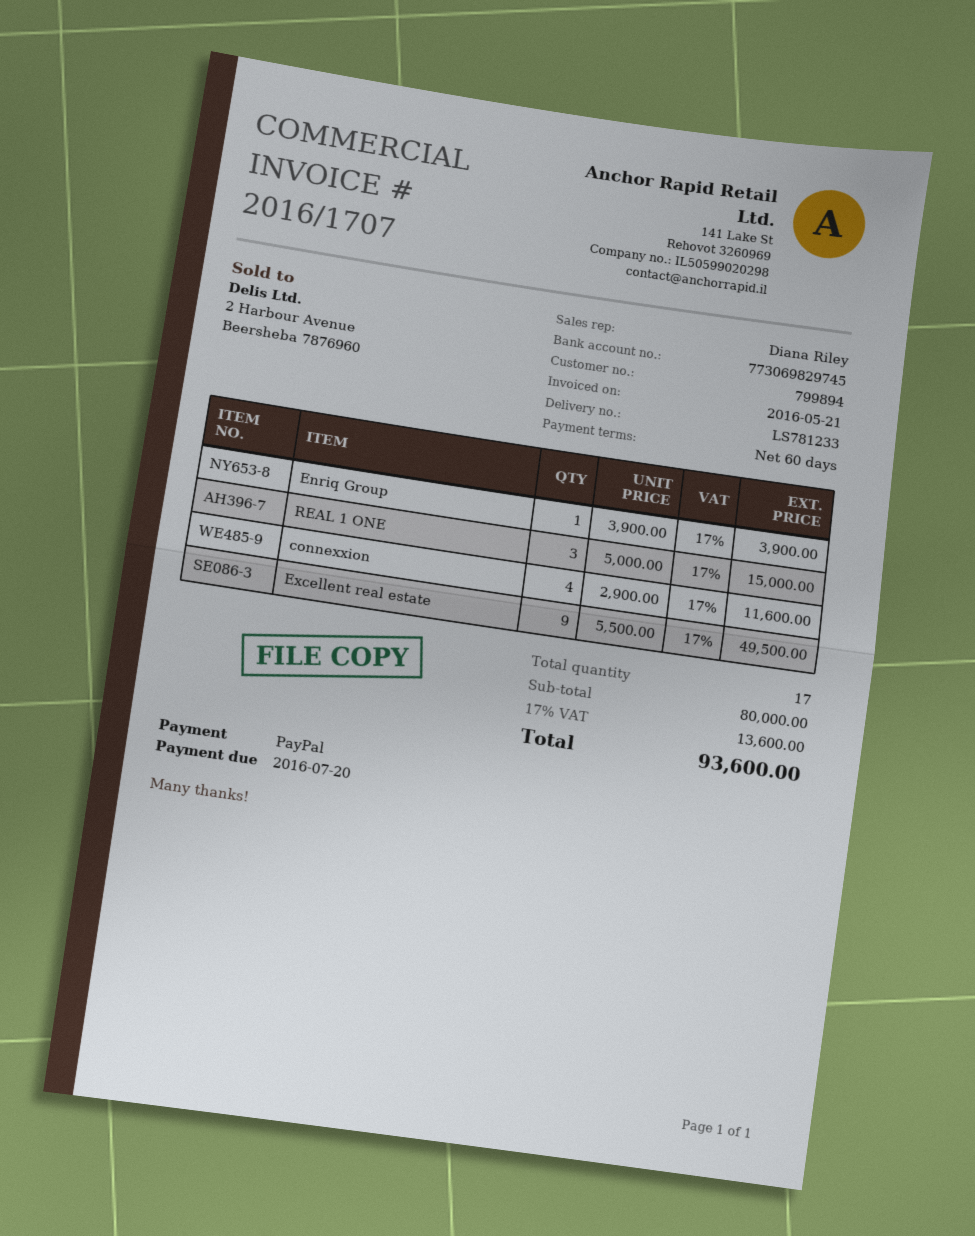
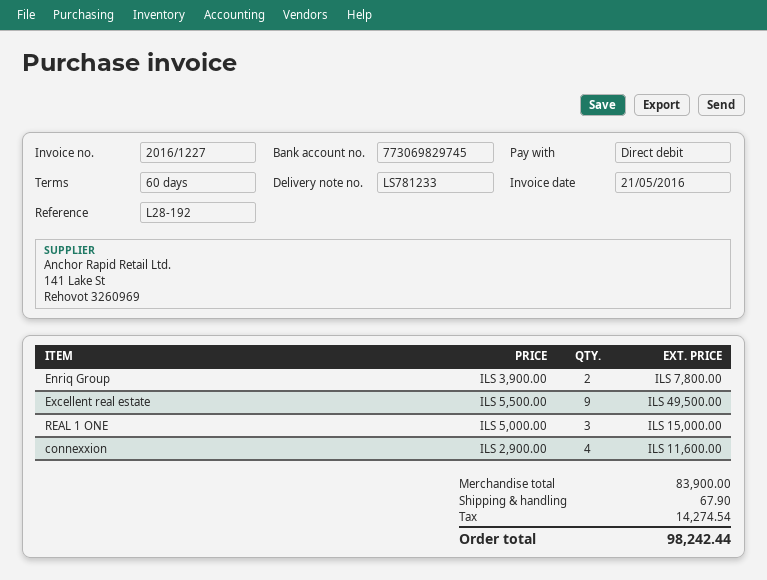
invoice number: 2016/1707 -> 2016/1227
payment method: PayPal -> direct debit
Enriq Group: 1 x 3900.00 = 3900.00 -> 2 x 3900.00 = 7800.00
subtotal: 80000.00 -> 83900.00
shipping: none -> 67.90
tax: 13600.00 -> 14274.54
total: 93600.00 -> 98242.44

